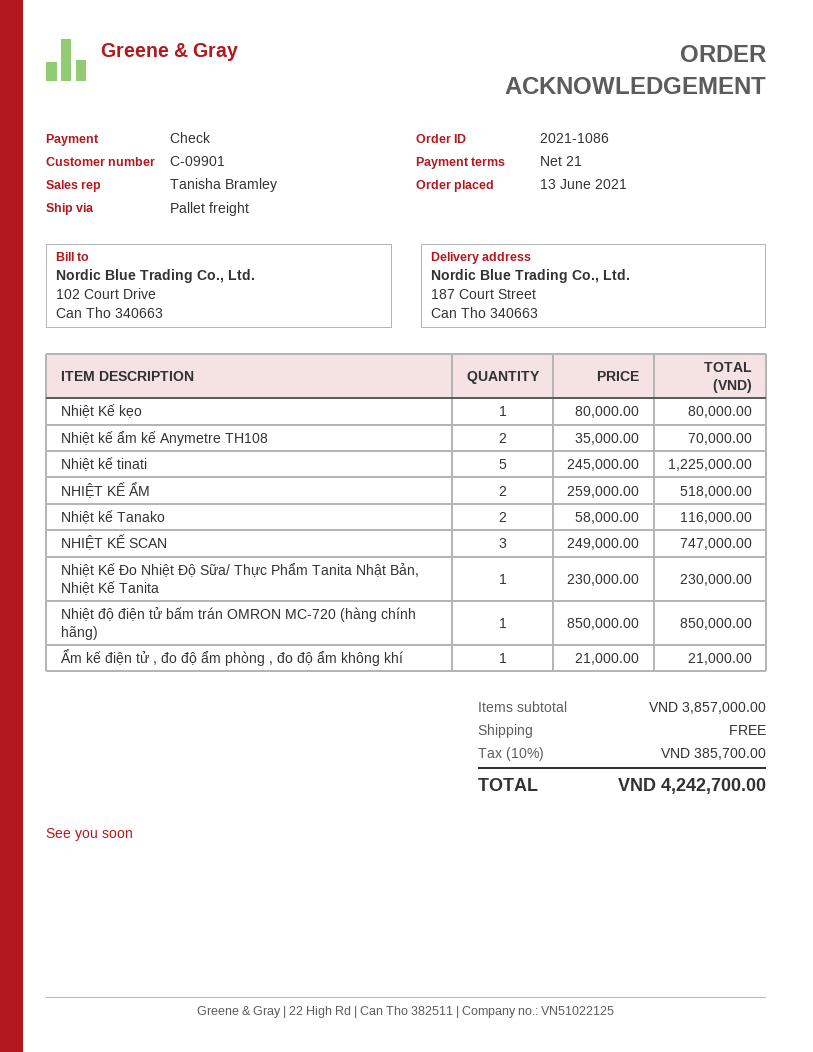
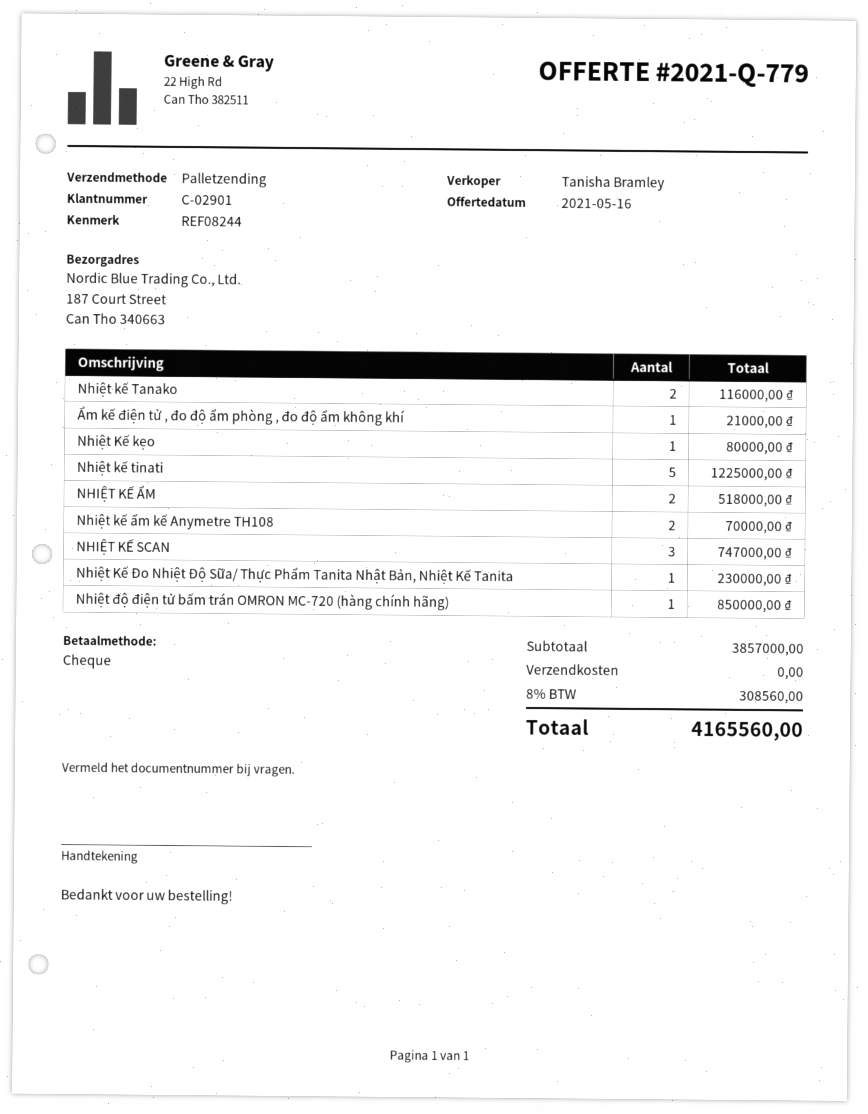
customer number: C-09901 -> C-02901
tax: 10% = 385700.00 -> 8% = 308560.00
total: 4242700.00 -> 4165560.00

